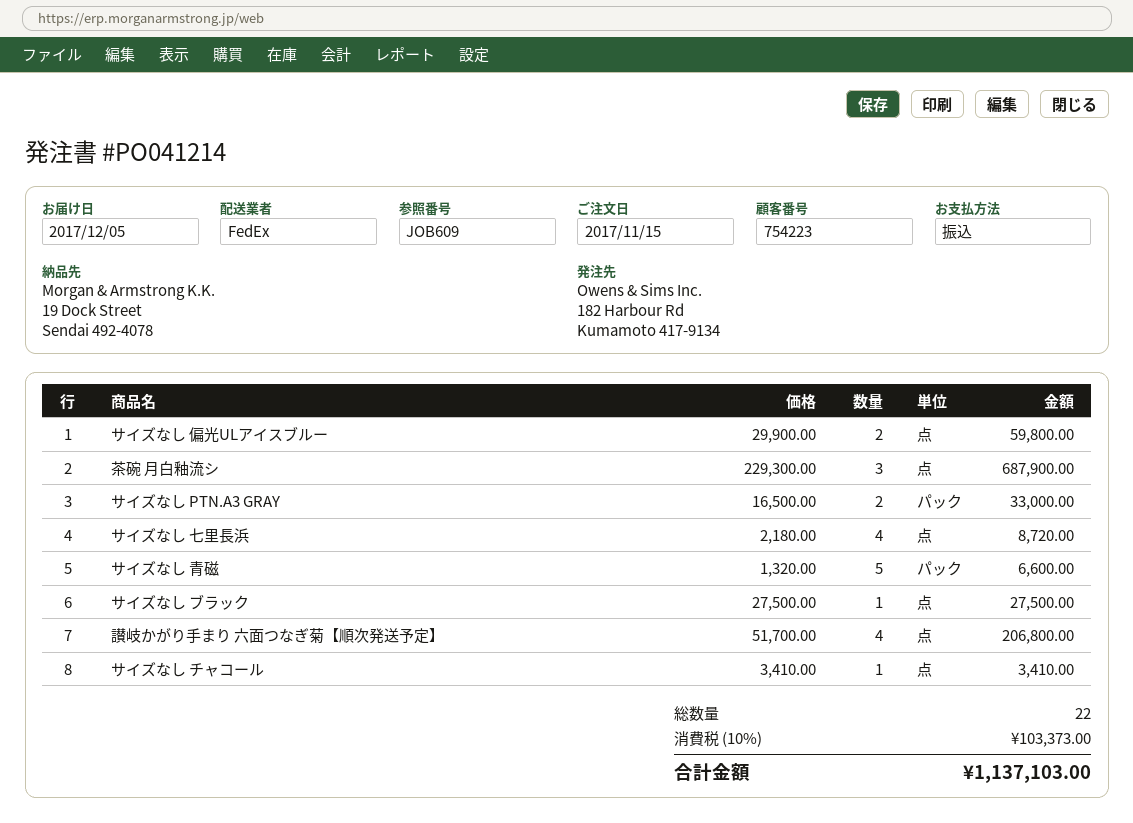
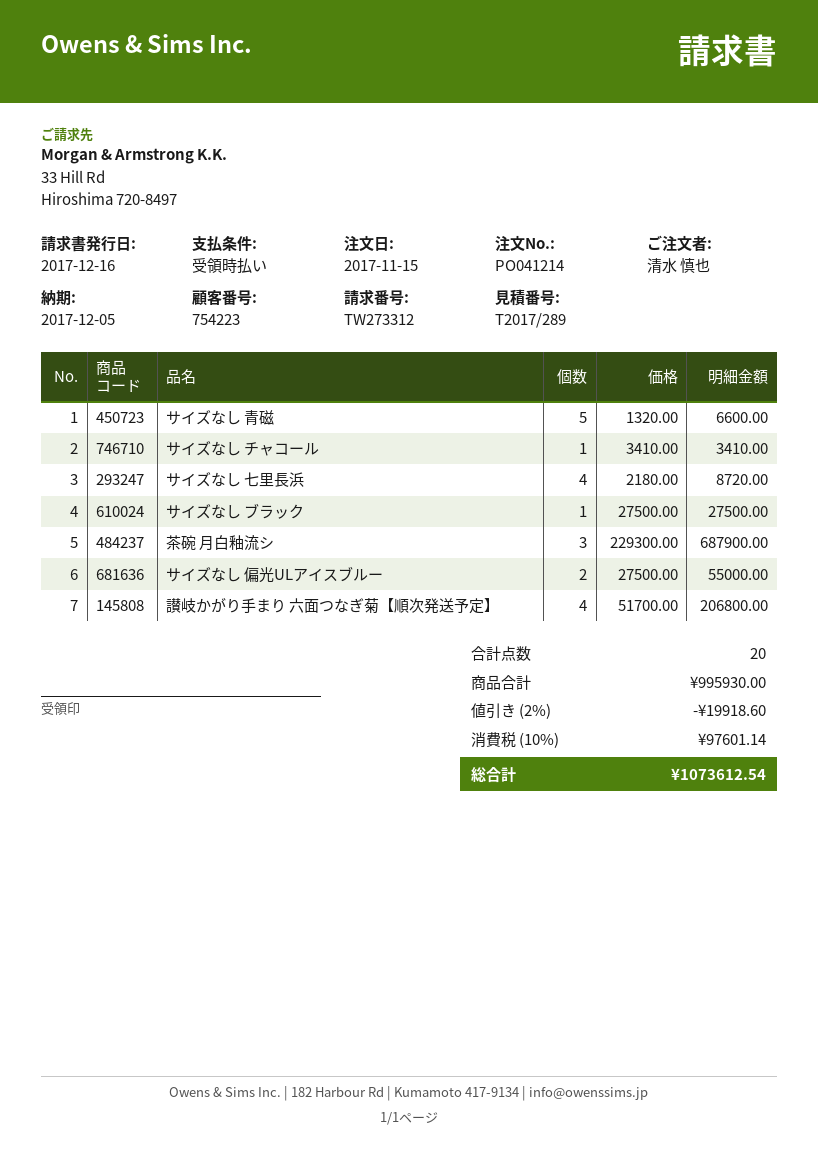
サイズなし 偏光ULアイスブルー: 2 x 29900.00 = 59800.00 -> 2 x 27500.00 = 55000.00
サイズなし PTN.A3 GRAY: 2 x 16500.00 = 33000.00 -> none
total quantity: 22 -> 20
discount: none -> 2% = 19918.60
tax: 10% = 103373.00 -> 10% = 97601.14
total: 1137103.00 -> 1073612.54

